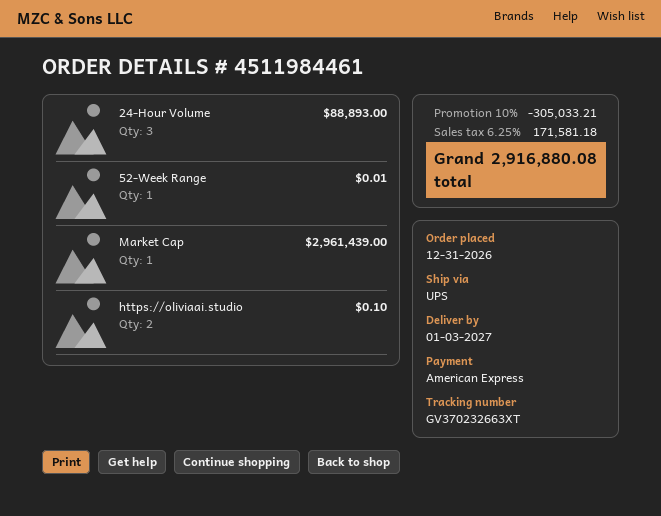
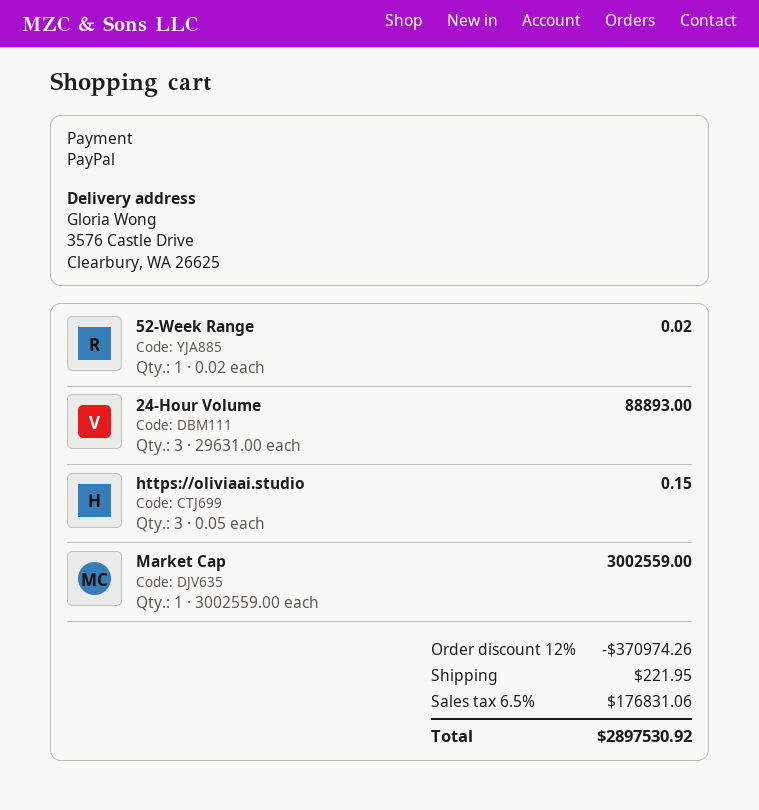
payment method: American Express -> PayPal
52-Week Range: 1 for 0.01 -> 1 for 0.02
Market Cap: 1 for 2961439.00 -> 1 for 3002559.00
https://oliviaai.studio: 2 for 0.10 -> 3 for 0.15
discount: 10% = 305033.21 -> 12% = 370974.26
shipping: none -> 221.95
tax: 6.25% = 171581.18 -> 6.5% = 176831.06
total: 2916880.08 -> 2897530.92

